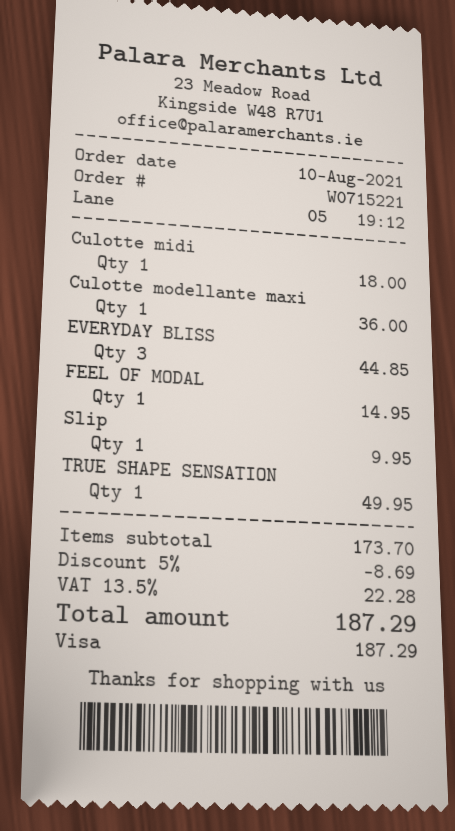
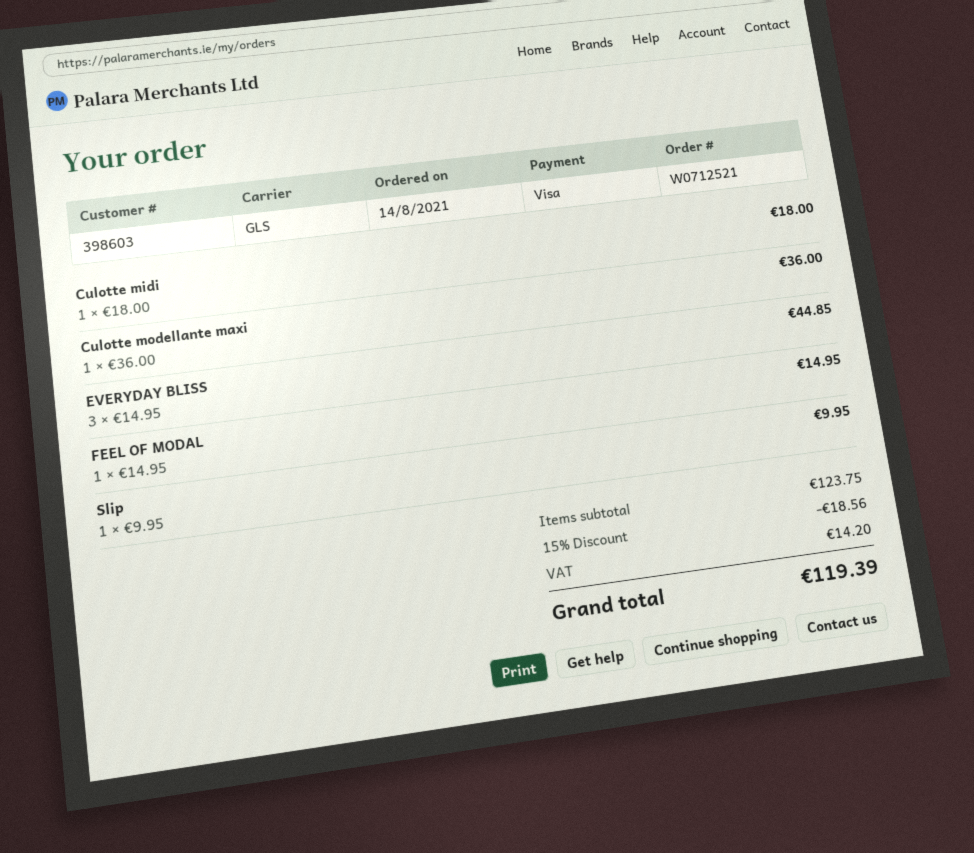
order number: W0715221 -> W0712521
order date: 2021-08-10 -> 2021-08-14
TRUE SHAPE SENSATION: 1 for 49.95 -> none
subtotal: 173.70 -> 123.75
discount: 5% = 8.69 -> 15% = 18.56
tax: 22.28 -> 14.20
total: 187.29 -> 119.39

